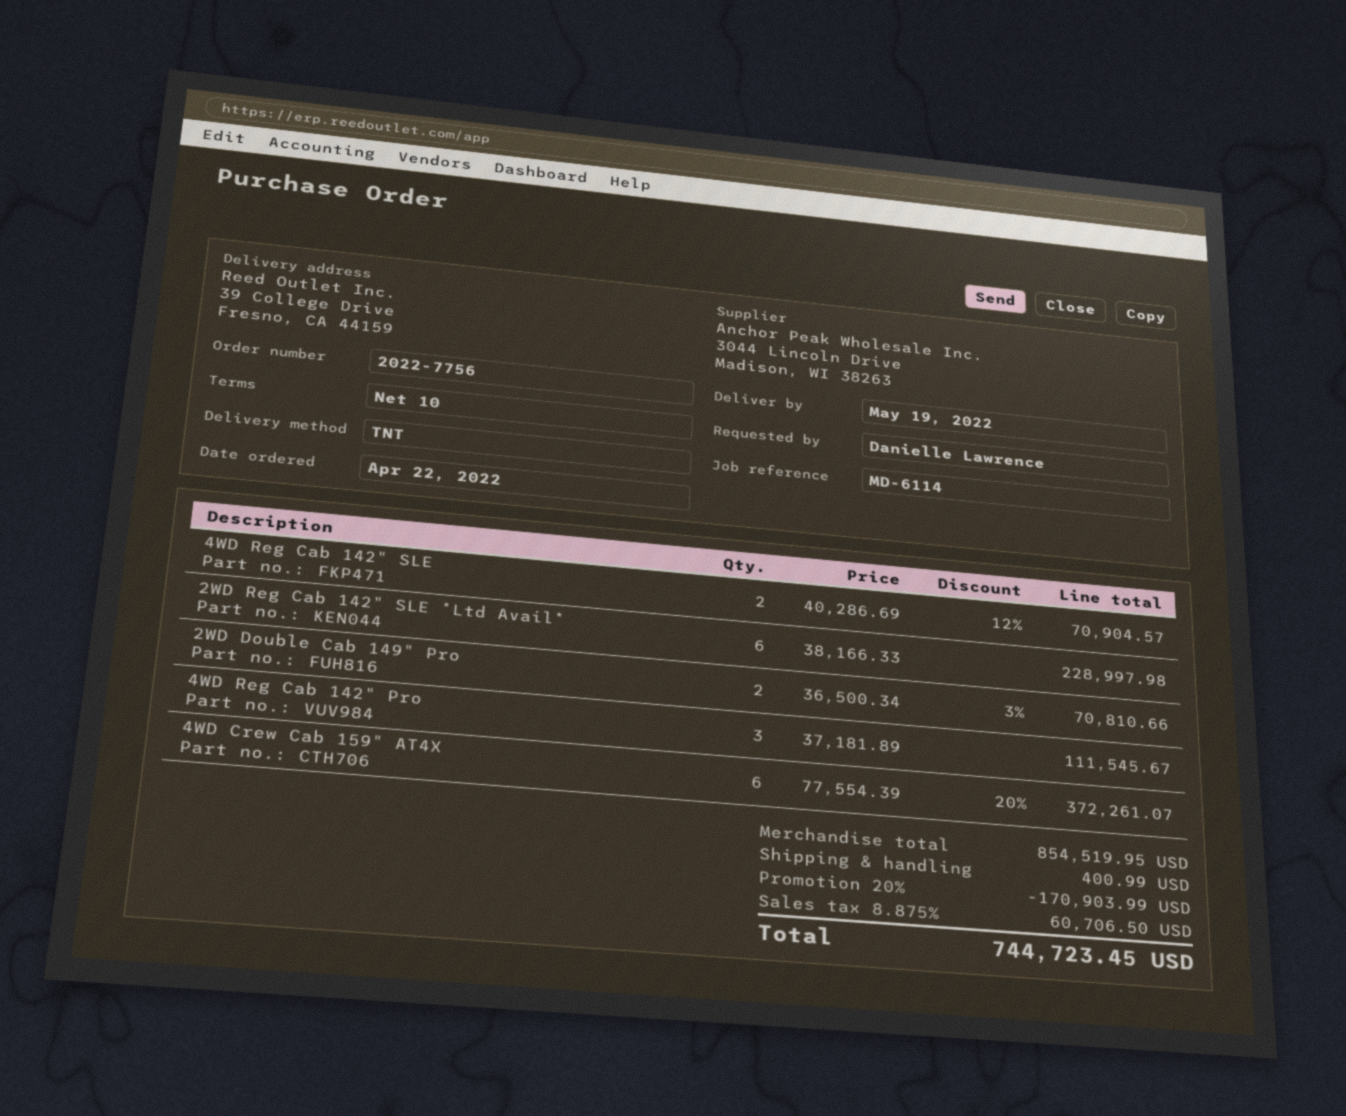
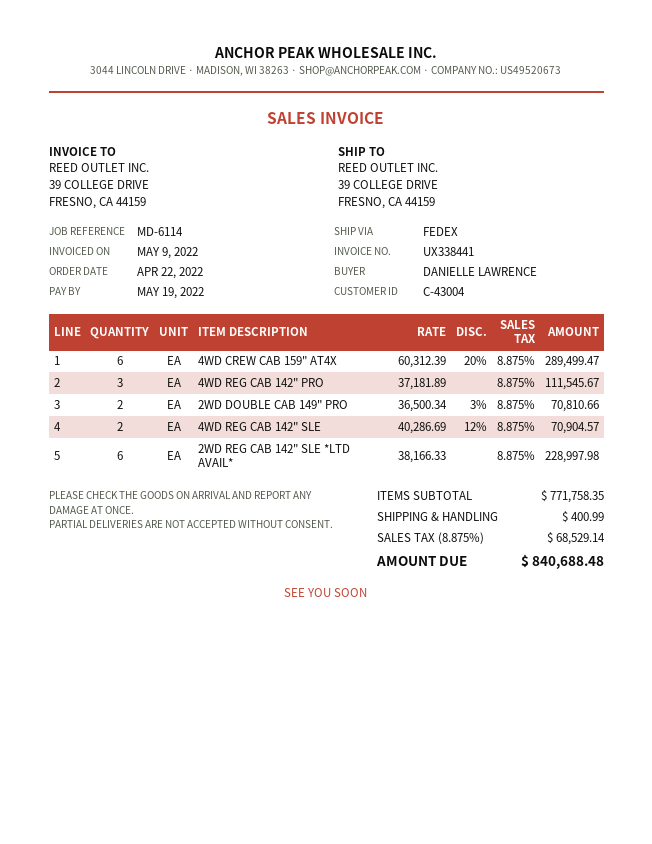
shipping method: TNT -> FedEx
4WD Crew Cab 159" AT4X: 6 x 77554.39 - 20% = 372261.07 -> 6 x 60312.39 - 20% = 289499.47
subtotal: 854519.95 -> 771758.35
discount: 20% = 170903.99 -> none
tax: 8.875% = 60706.50 -> 8.875% = 68529.14
total: 744723.45 -> 840688.48

